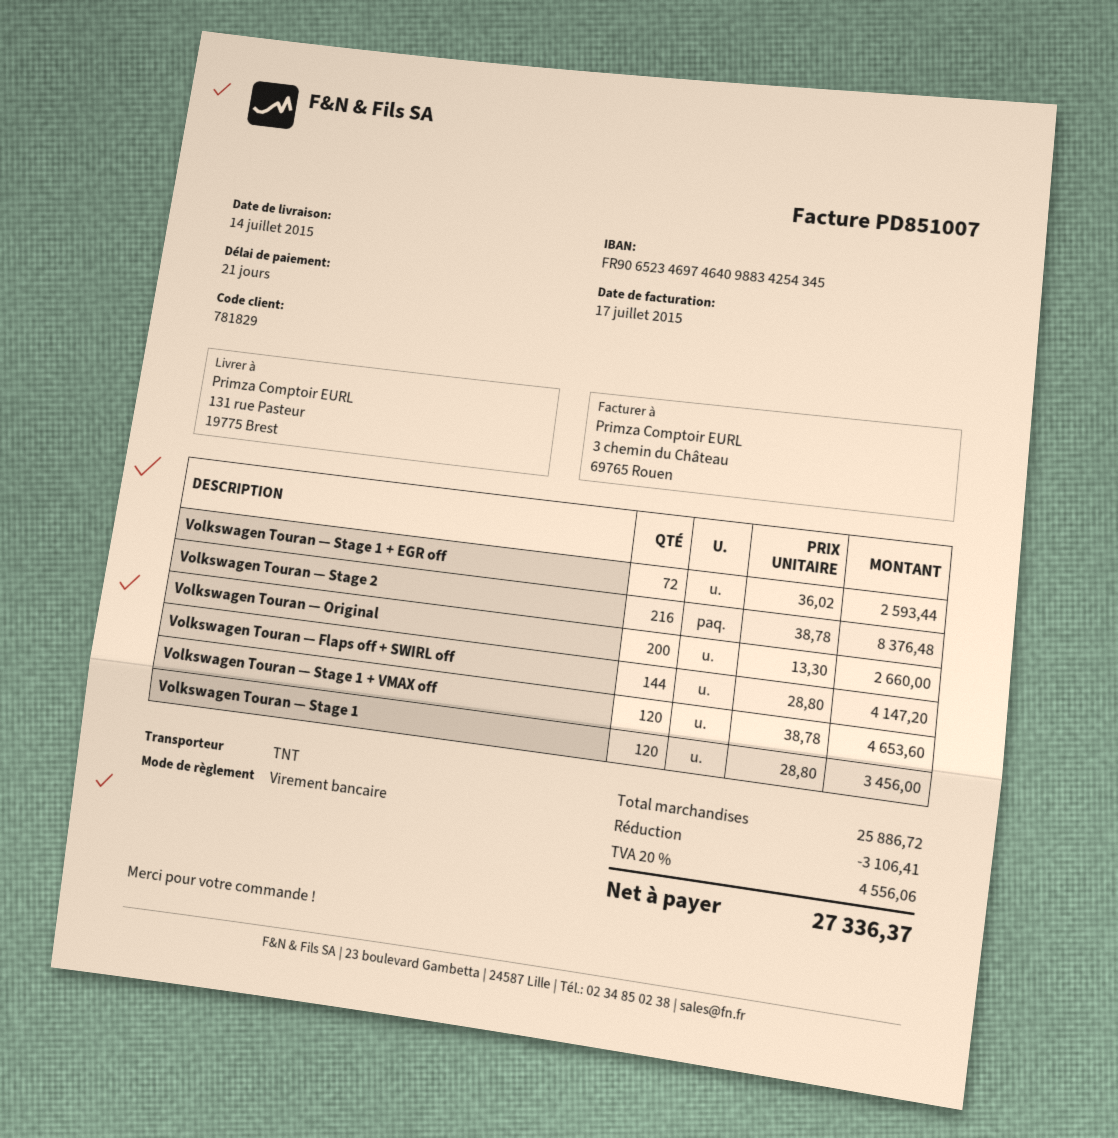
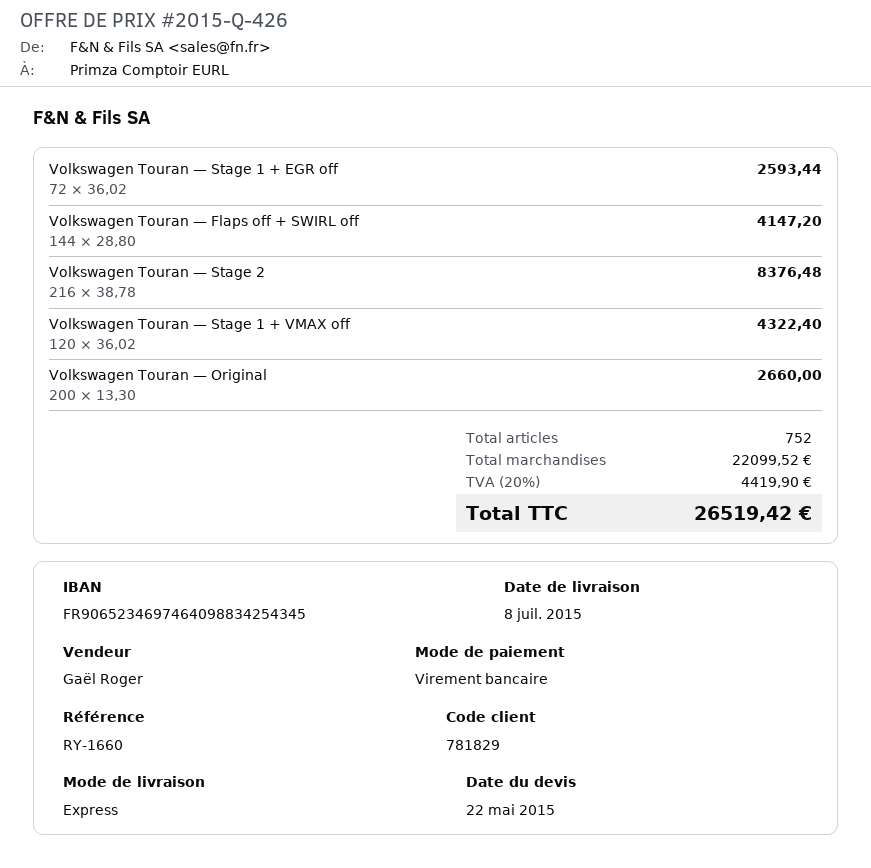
delivery date: 2015-07-14 -> 2015-07-08
shipping method: TNT -> express
Volkswagen Touran — Stage 1 + VMAX off: 120 x 38.78 = 4653.60 -> 120 x 36.02 = 4322.40
Volkswagen Touran — Stage 1: 120 x 28.80 = 3456.00 -> none
subtotal: 25886.72 -> 22099.52
discount: 3106.41 -> none
tax: 20% = 4556.06 -> 20% = 4419.90
total: 27336.37 -> 26519.42

